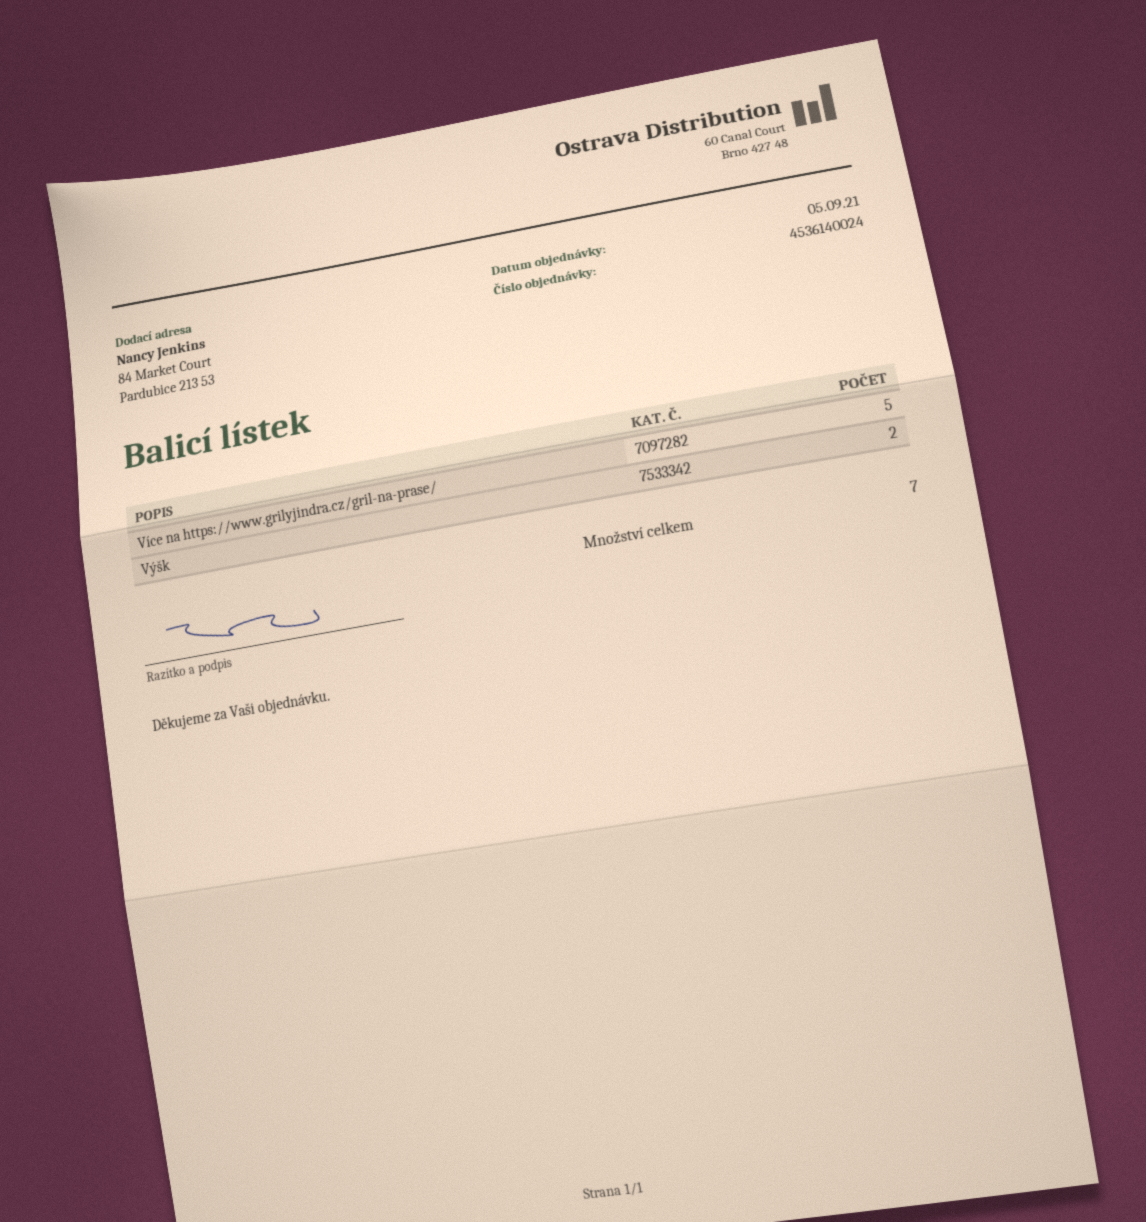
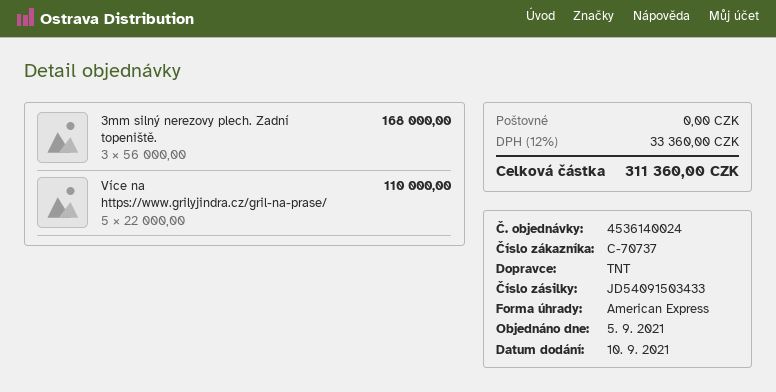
Výšk: 2 -> none
3mm silný nerezovy plech. Zadní topeniště.: none -> 3

